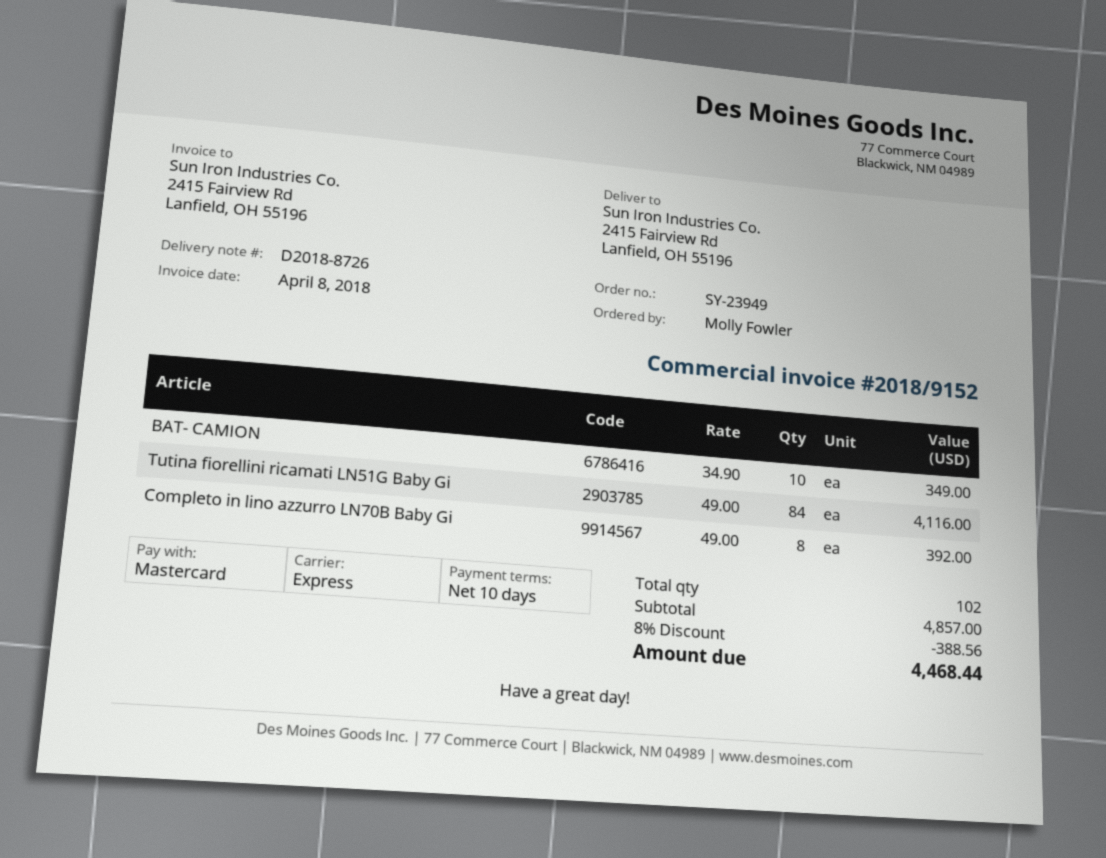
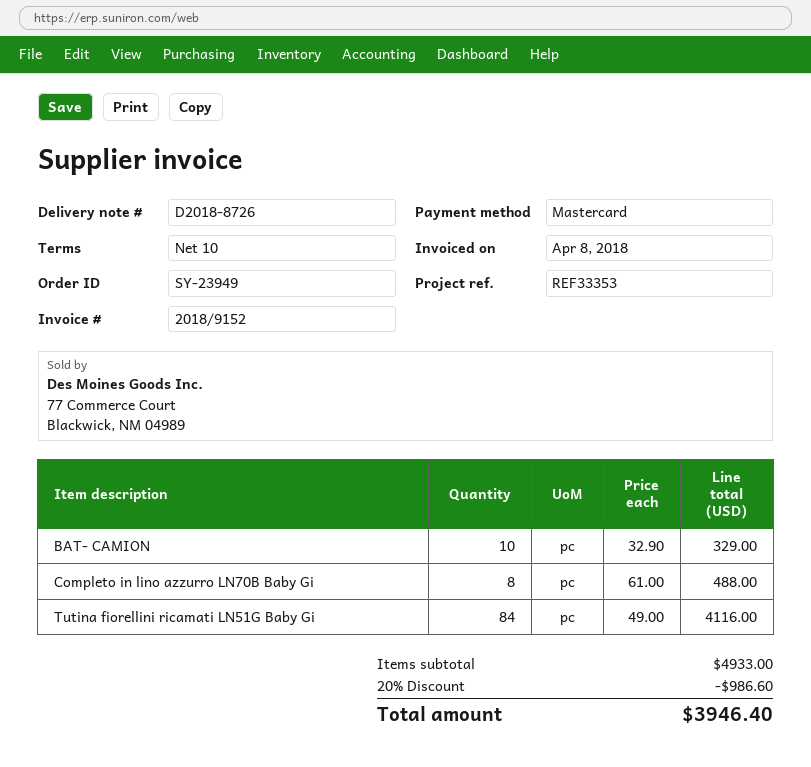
BAT- CAMION: 10 x 34.90 = 349.00 -> 10 x 32.90 = 329.00
Completo in lino azzurro LN70B Baby Gi: 8 x 49.00 = 392.00 -> 8 x 61.00 = 488.00
subtotal: 4857.00 -> 4933.00
discount: 8% = 388.56 -> 20% = 986.60
total: 4468.44 -> 3946.40

